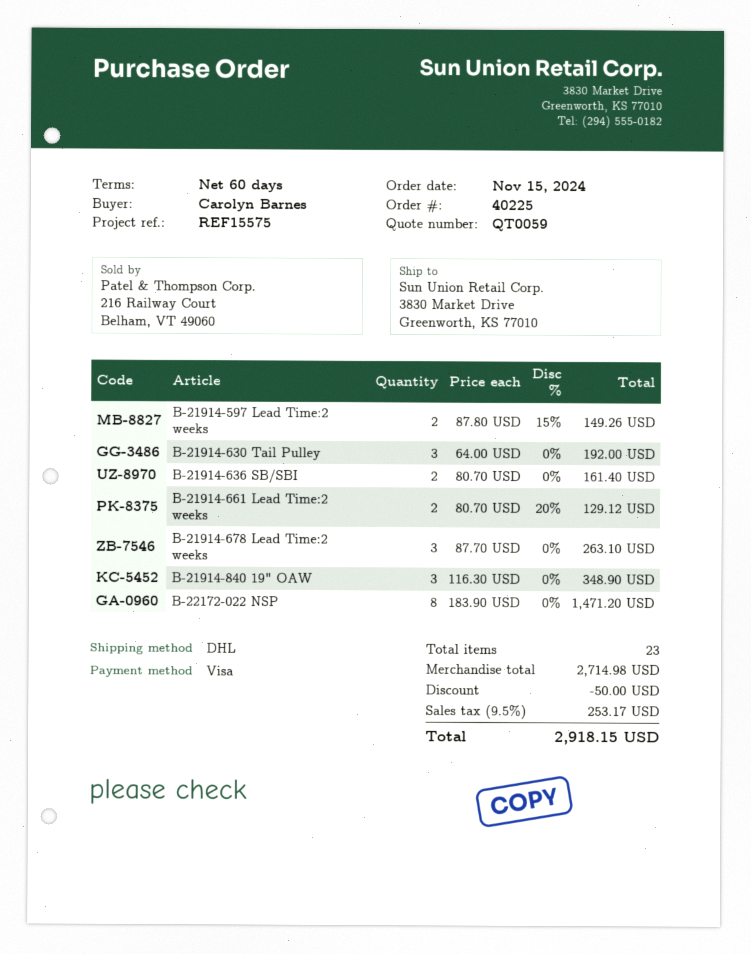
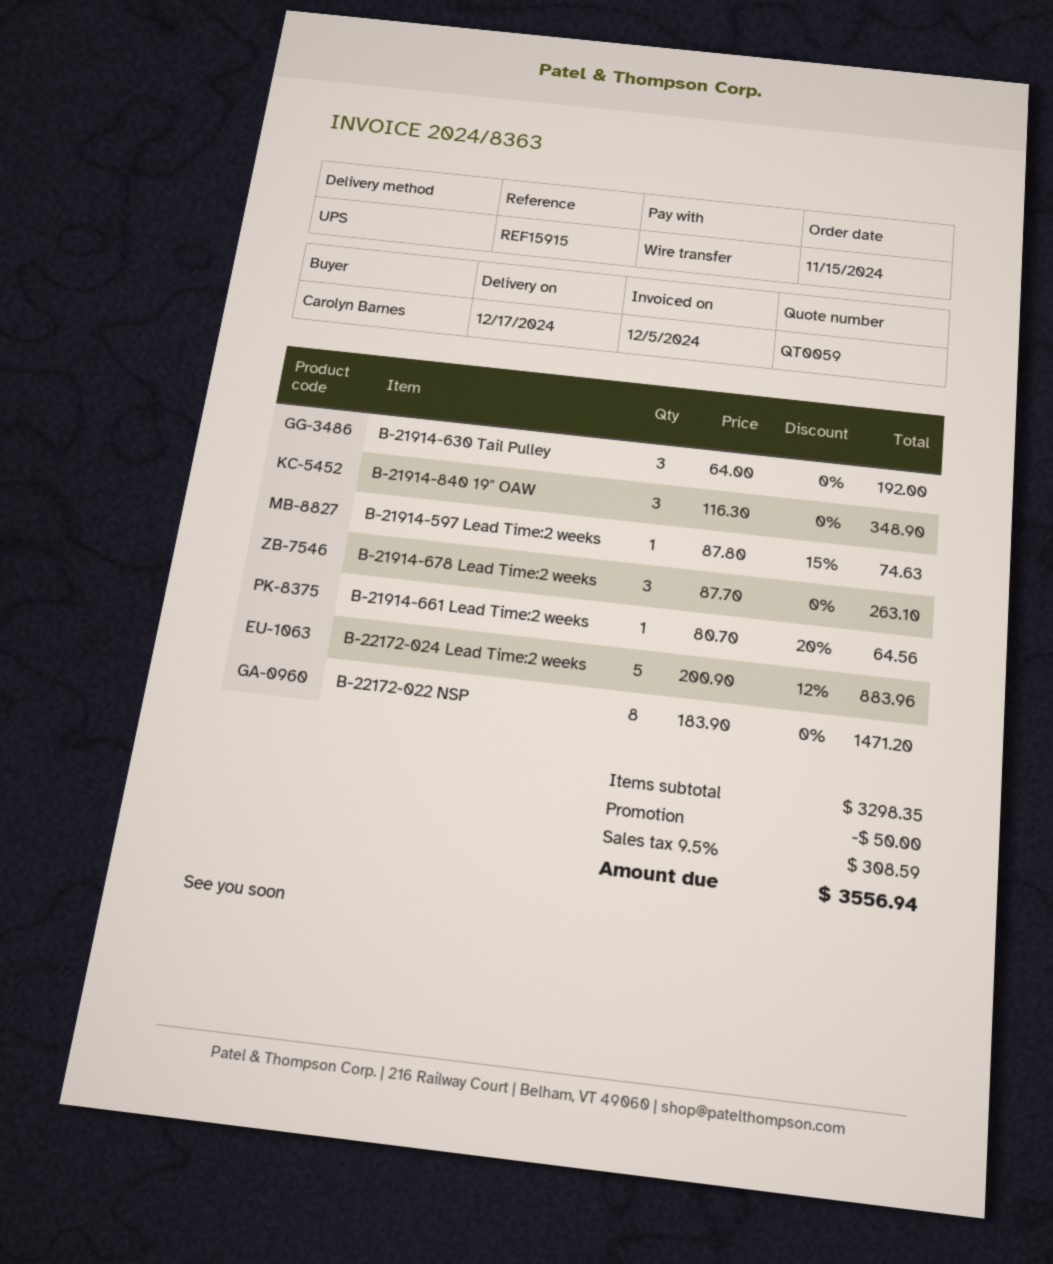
reference: REF15575 -> REF15915
payment method: Visa -> bank transfer
shipping method: DHL -> UPS
B-21914-597 Lead Time:2 weeks: 2 x 87.80 - 15% = 149.26 -> 1 x 87.80 - 15% = 74.63
B-21914-636 SB/SBI: 2 x 80.70 = 161.40 -> none
B-21914-661 Lead Time:2 weeks: 2 x 80.70 - 20% = 129.12 -> 1 x 80.70 - 20% = 64.56
B-22172-024 Lead Time:2 weeks: none -> 5 x 200.90 - 12% = 883.96
subtotal: 2714.98 -> 3298.35
tax: 9.5% = 253.17 -> 9.5% = 308.59
total: 2918.15 -> 3556.94

